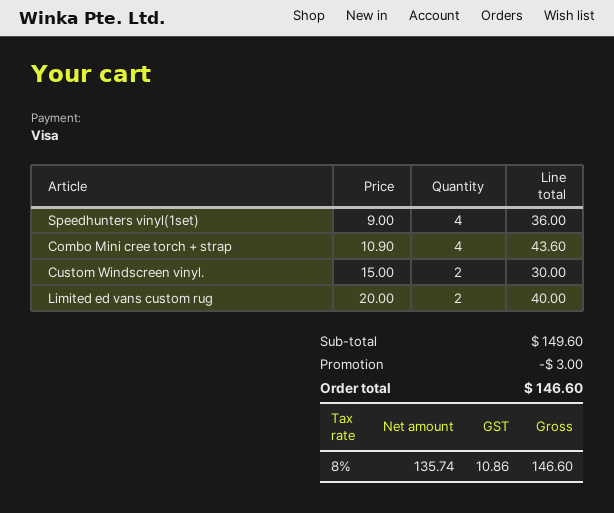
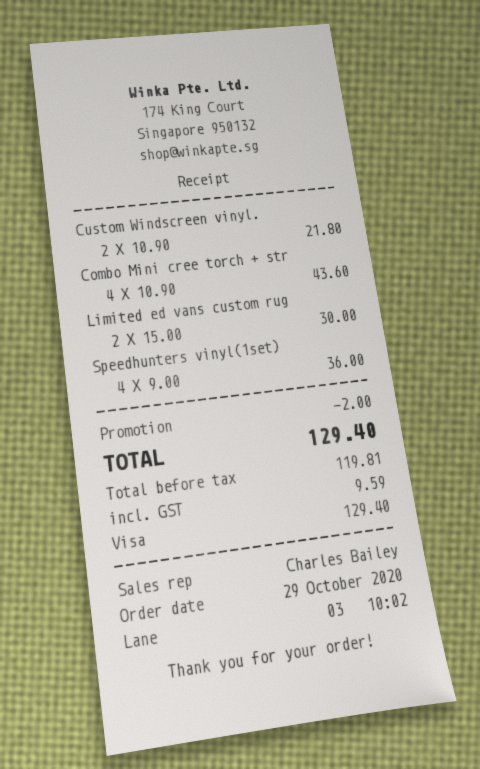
Custom Windscreen vinyl.: 2 x 15.00 = 30.00 -> 2 x 10.90 = 21.80
Limited ed vans custom rug: 2 x 20.00 = 40.00 -> 2 x 15.00 = 30.00
discount: 3.00 -> 2.00
net: 135.74 -> 119.81
tax: 10.86 -> 9.59
total: 146.60 -> 129.40

